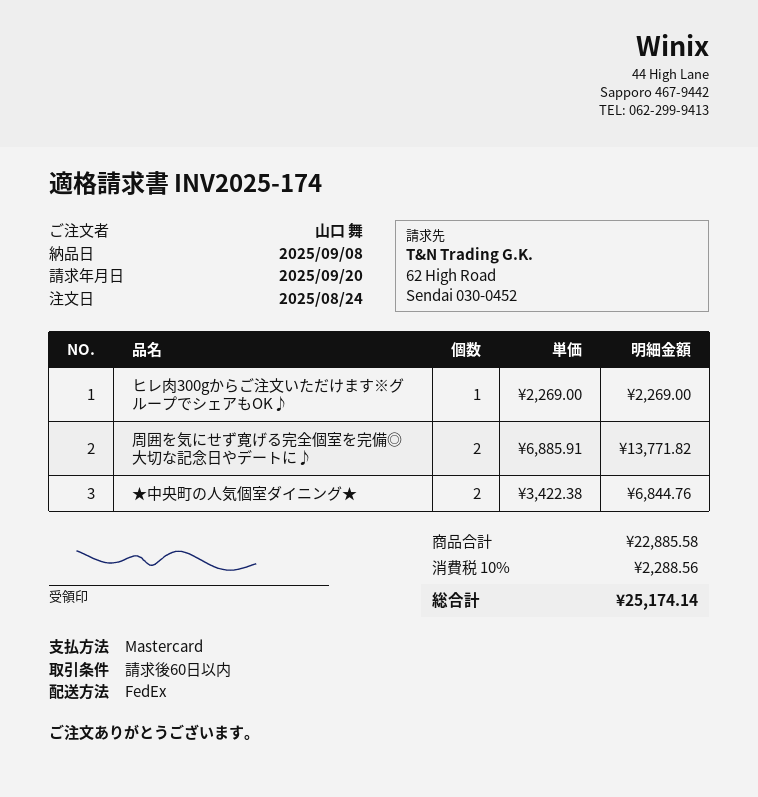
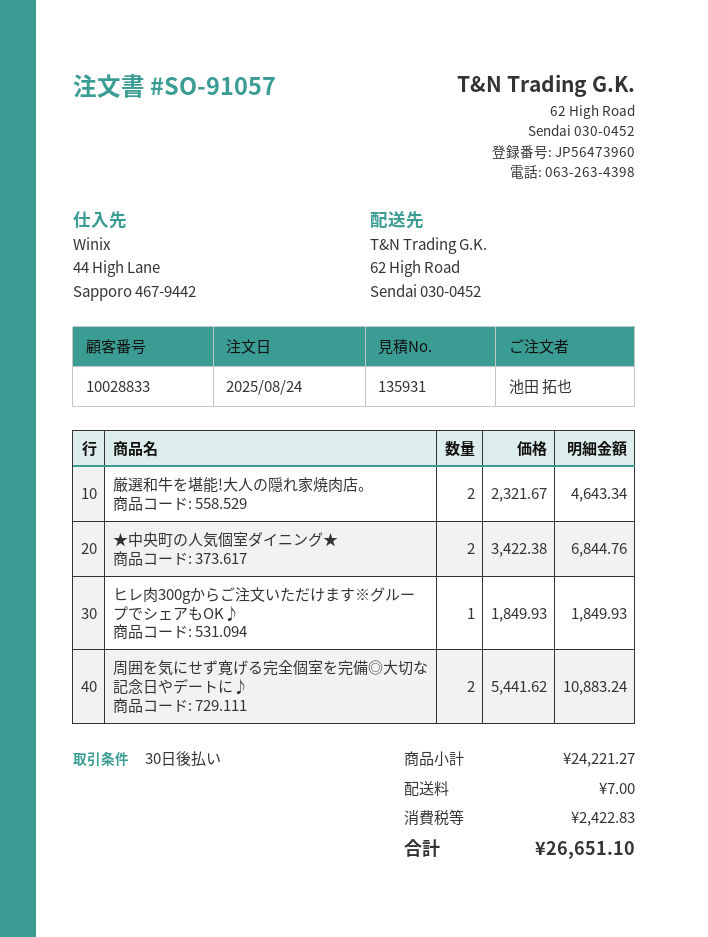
payment terms: 60 days -> 30 days
ordered by: 山口 舞 -> 池田 拓也
ヒレ肉300gからご注文いただけます※グループでシェアもOK♪: 1 x 2269.00 = 2269.00 -> 1 x 1849.93 = 1849.93
周囲を気にせず寛げる完全個室を完備◎大切な記念日やデートに♪: 2 x 6885.91 = 13771.82 -> 2 x 5441.62 = 10883.24
厳選和牛を堪能!大人の隠れ家焼肉店。: none -> 2 x 2321.67 = 4643.34
subtotal: 22885.58 -> 24221.27
shipping: none -> 7.00
tax: 2288.56 -> 2422.83
total: 25174.14 -> 26651.10

